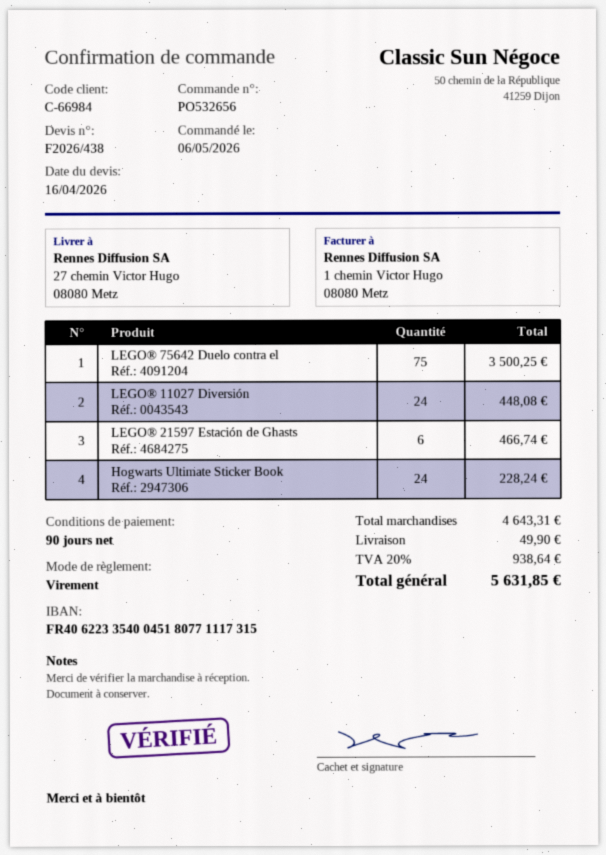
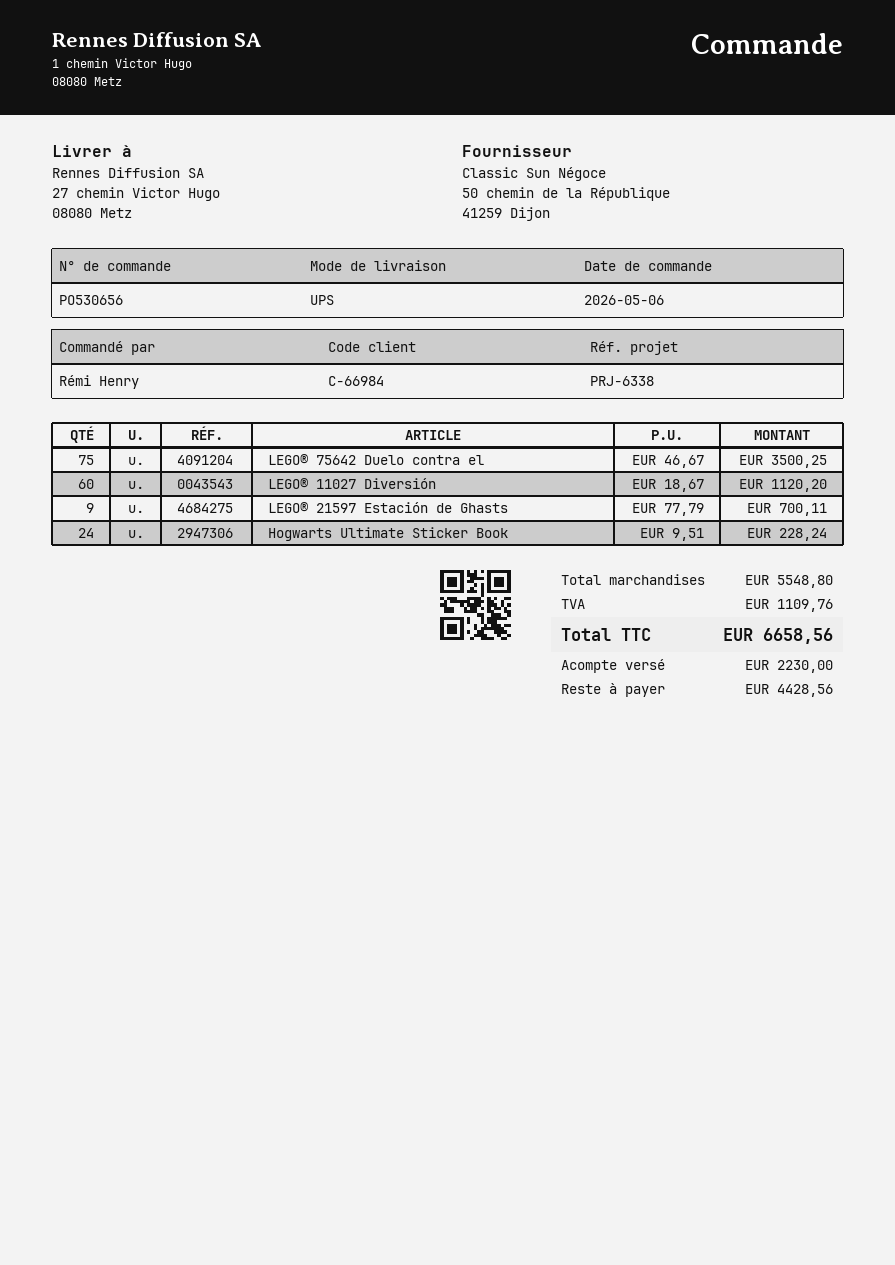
order number: PO532656 -> PO530656
LEGO® 11027 Diversión: 24 for 448.08 -> 60 for 1120.20
LEGO® 21597 Estación de Ghasts: 6 for 466.74 -> 9 for 700.11
subtotal: 4643.31 -> 5548.80
shipping: 49.90 -> none
tax: 938.64 -> 1109.76
total: 5631.85 -> 6658.56

